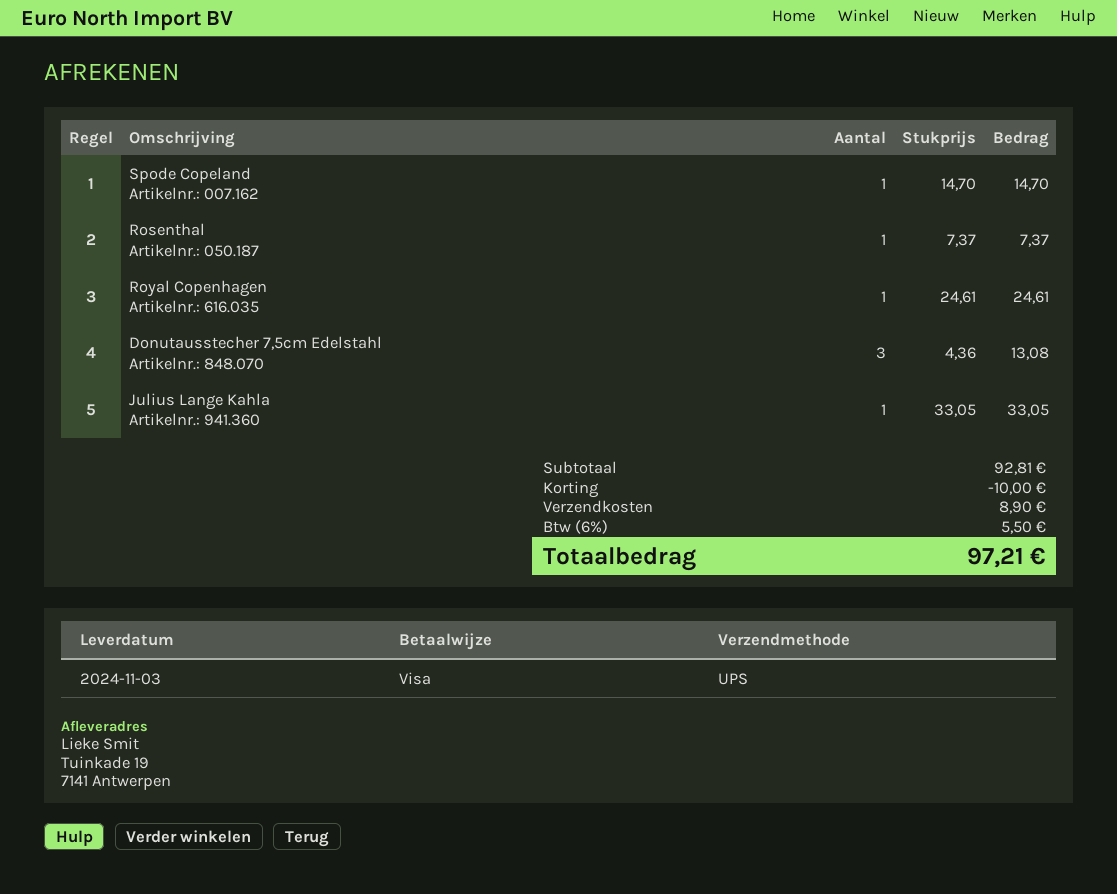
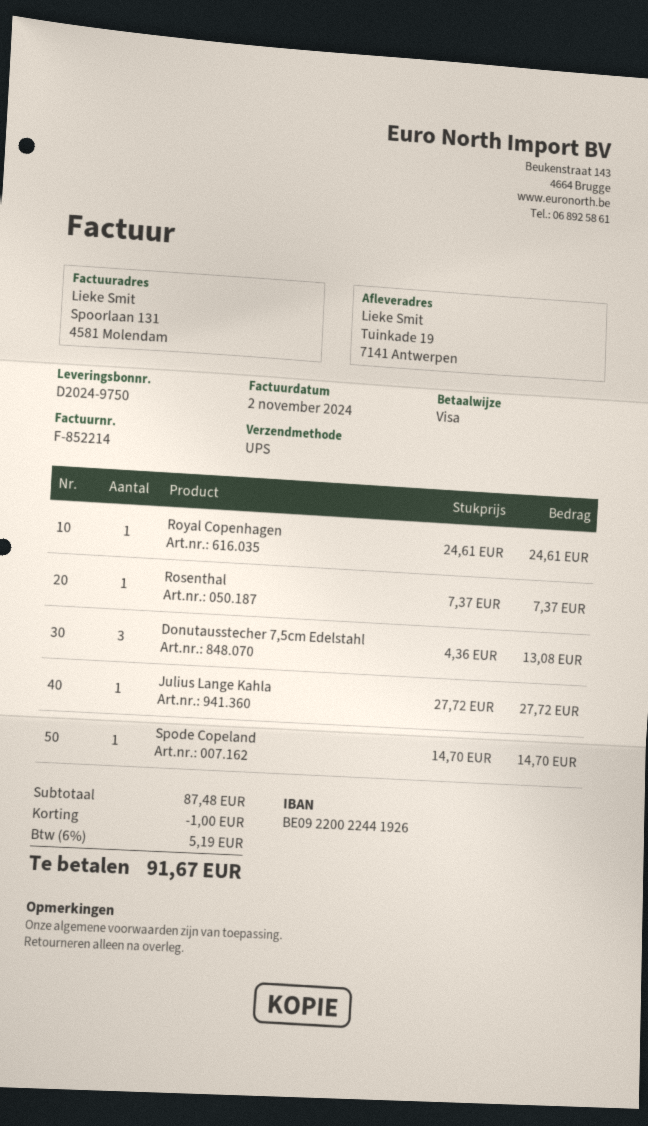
Julius Lange Kahla: 1 x 33.05 = 33.05 -> 1 x 27.72 = 27.72
subtotal: 92.81 -> 87.48
discount: 10.00 -> 1.00
shipping: 8.90 -> none
tax: 6% = 5.50 -> 6% = 5.19
total: 97.21 -> 91.67

